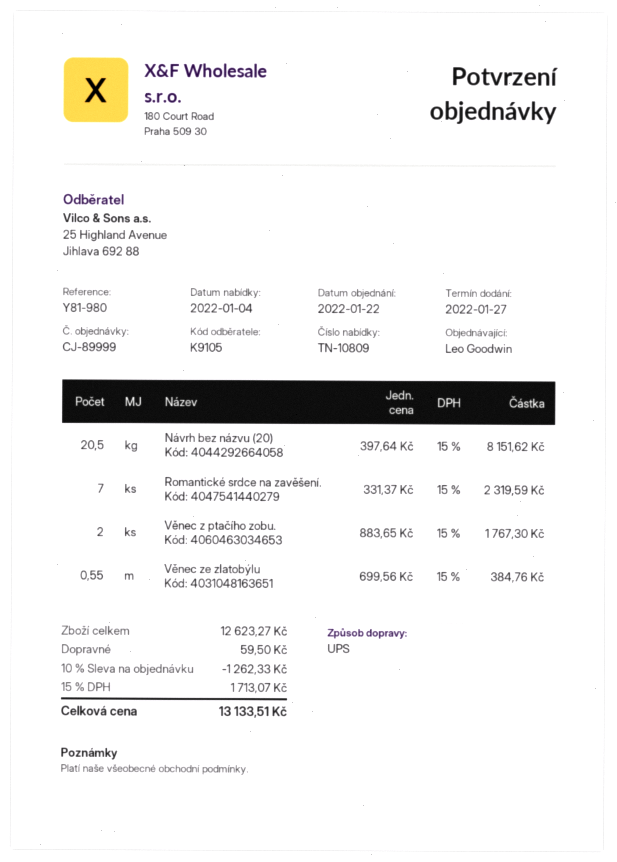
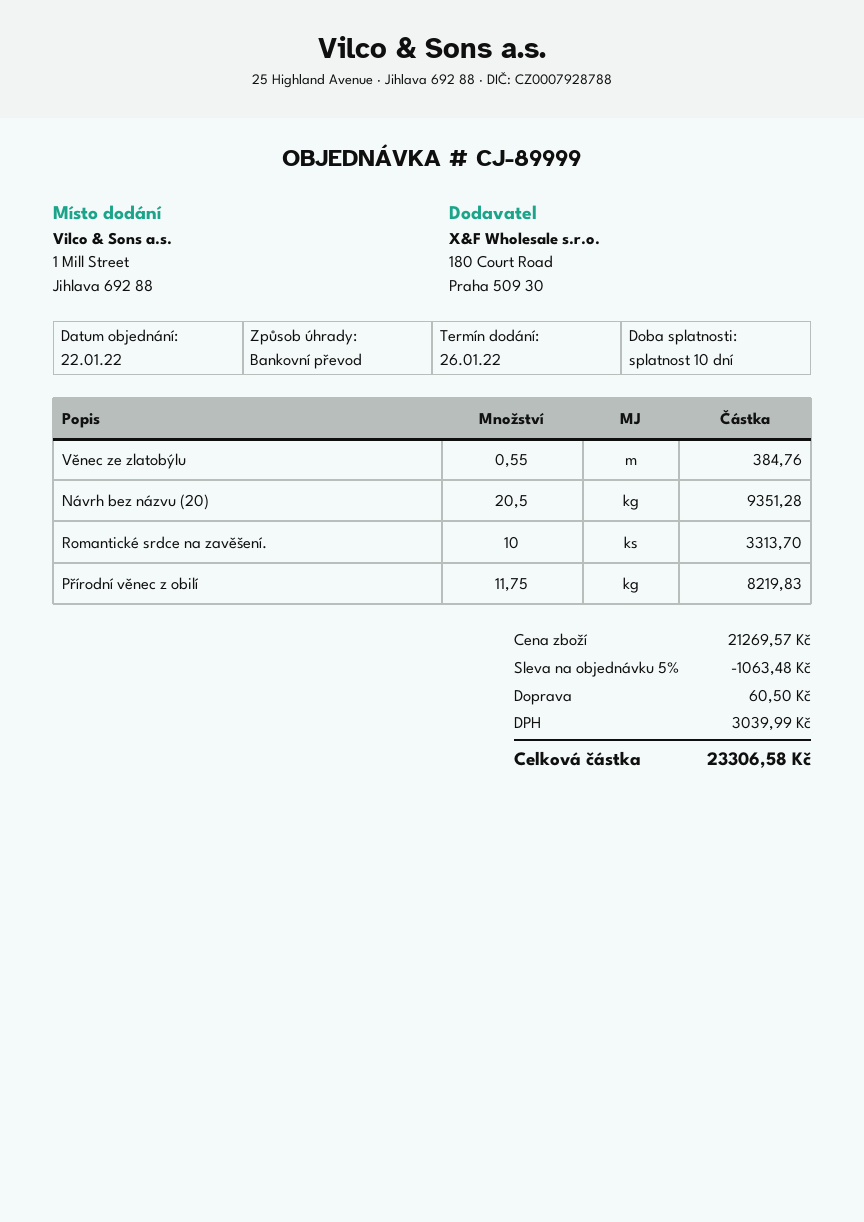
delivery date: 2022-01-27 -> 2022-01-26
Návrh bez názvu (20): 20.5 for 8151.62 -> 20.5 for 9351.28
Romantické srdce na zavěšení.: 7 for 2319.59 -> 10 for 3313.70
Věnec z ptačího zobu.: 2 for 1767.30 -> none
Přírodní věnec z obilí: none -> 11.75 for 8219.83
subtotal: 12623.27 -> 21269.57
discount: 10% = 1262.33 -> 5% = 1063.48
shipping: 59.50 -> 60.50
tax: 1713.07 -> 3039.99
total: 13133.51 -> 23306.58

